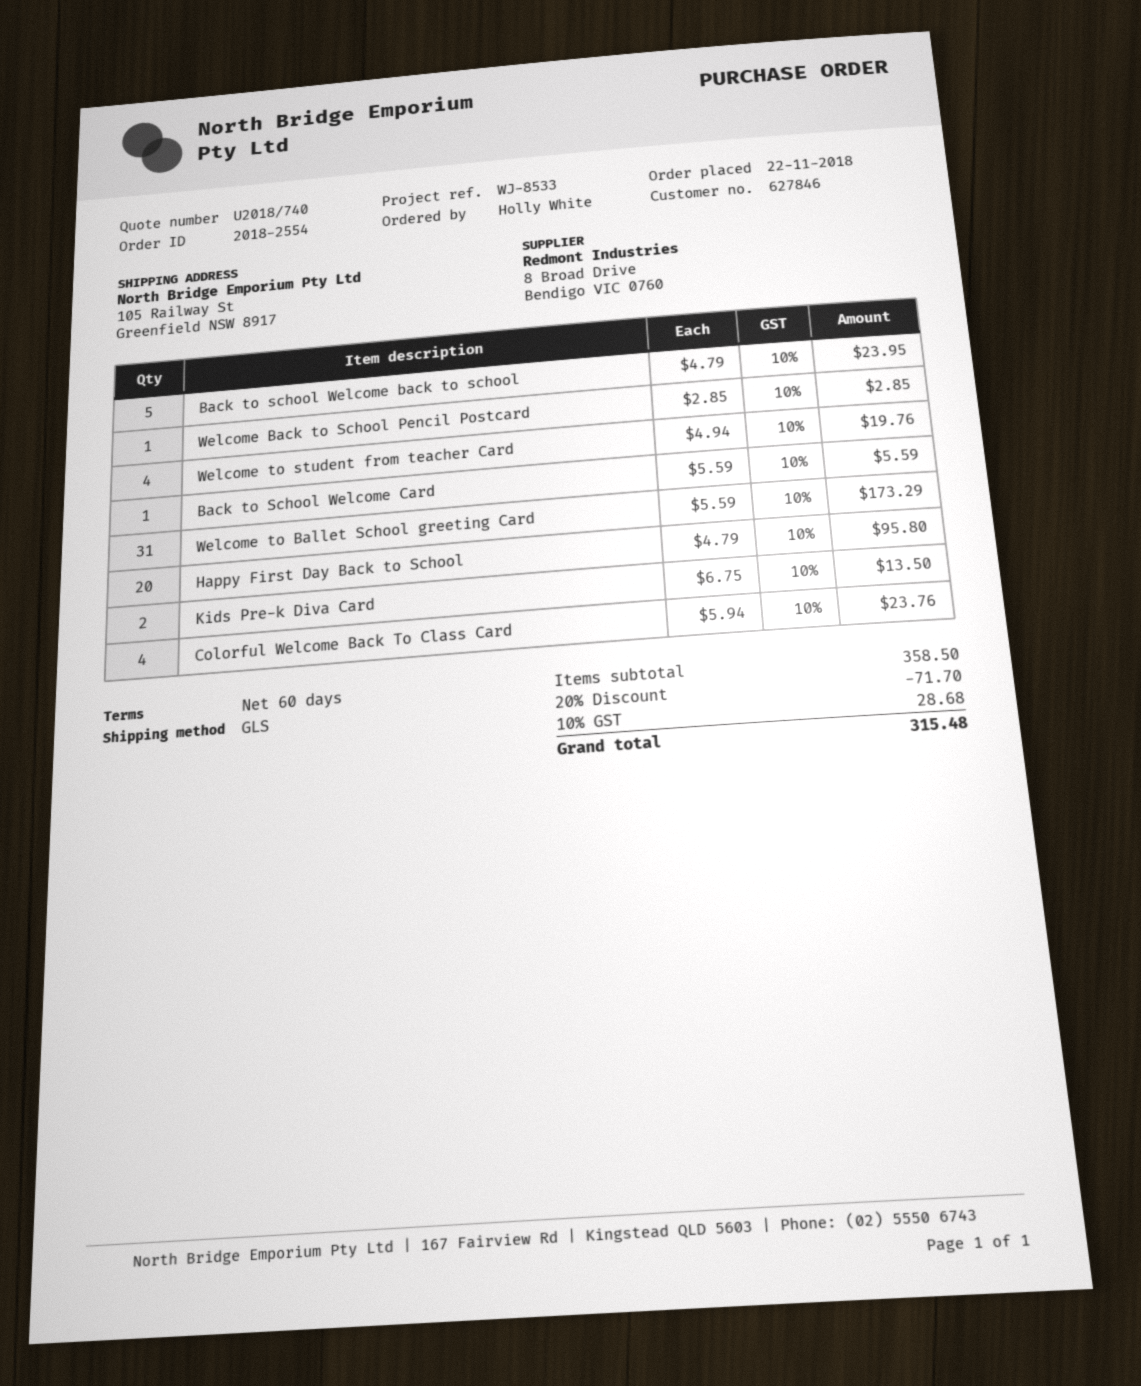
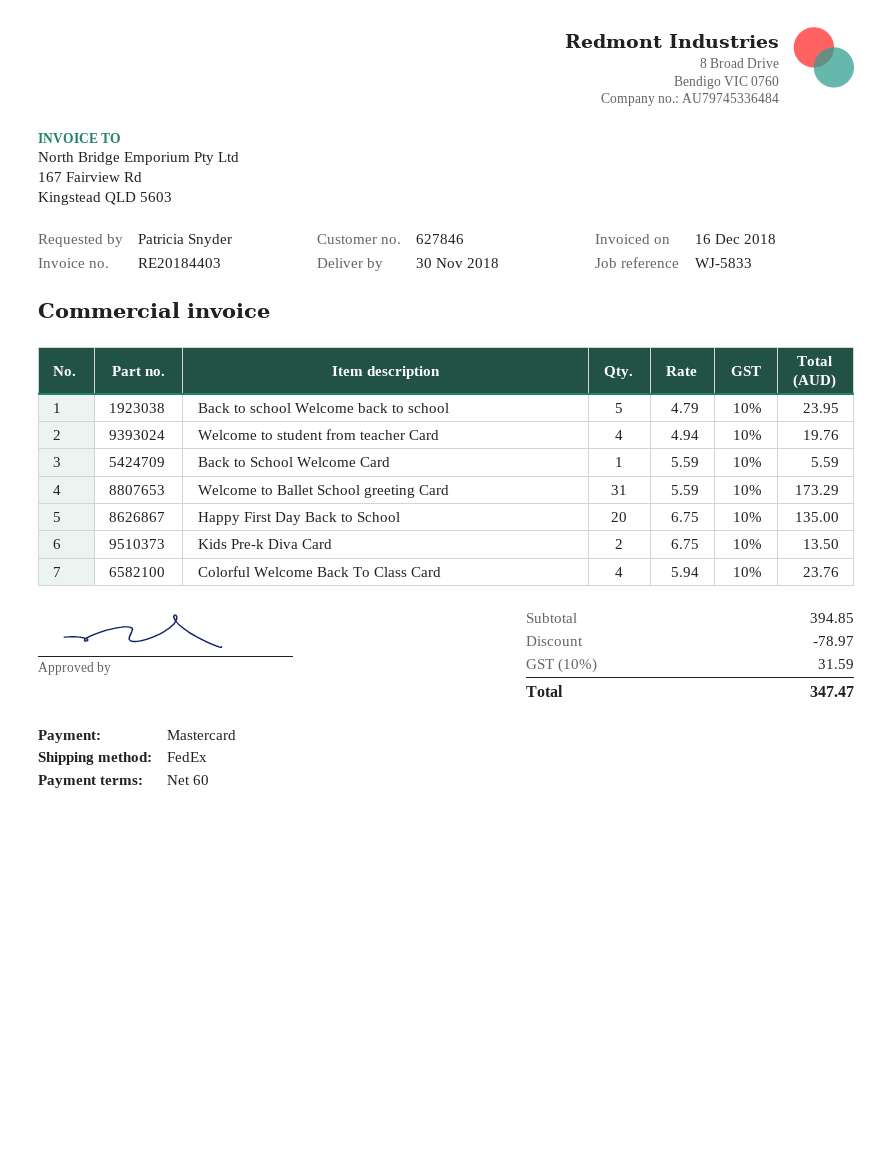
reference: WJ-8533 -> WJ-5833
ordered by: Holly White -> Patricia Snyder
shipping method: GLS -> FedEx
Welcome Back to School Pencil Postcard: 1 x 2.85 = 2.85 -> none
Happy First Day Back to School: 20 x 4.79 = 95.80 -> 20 x 6.75 = 135.00
subtotal: 358.50 -> 394.85
discount: 71.70 -> 78.97
tax: 10% = 28.68 -> 10% = 31.59
total: 315.48 -> 347.47

